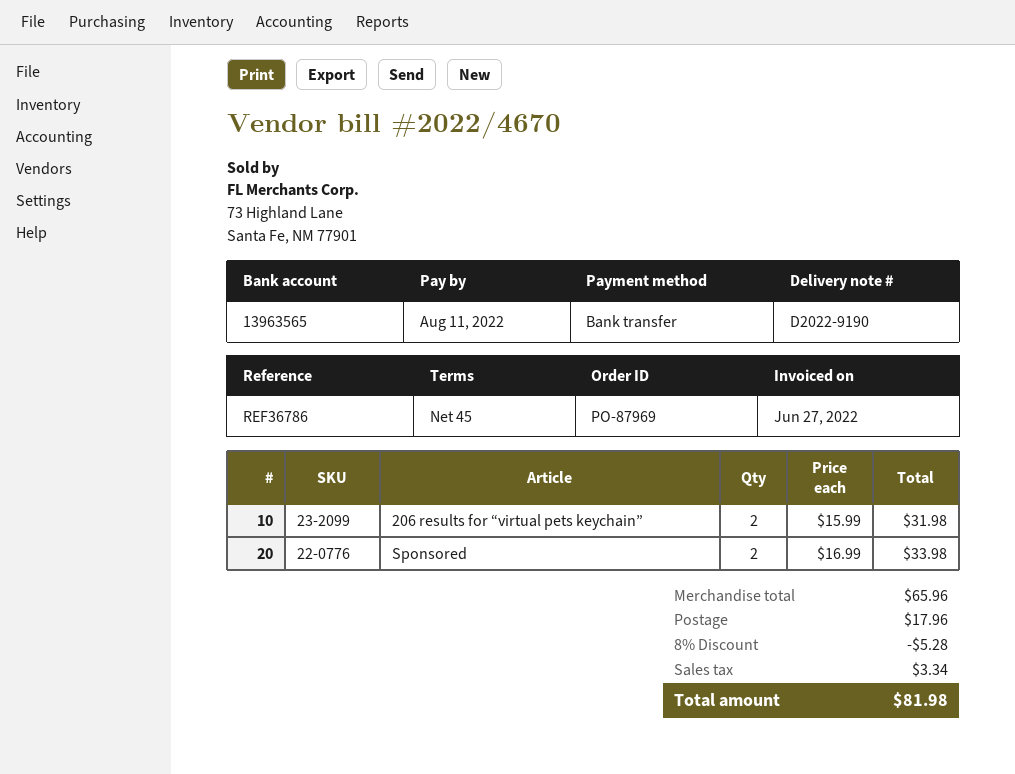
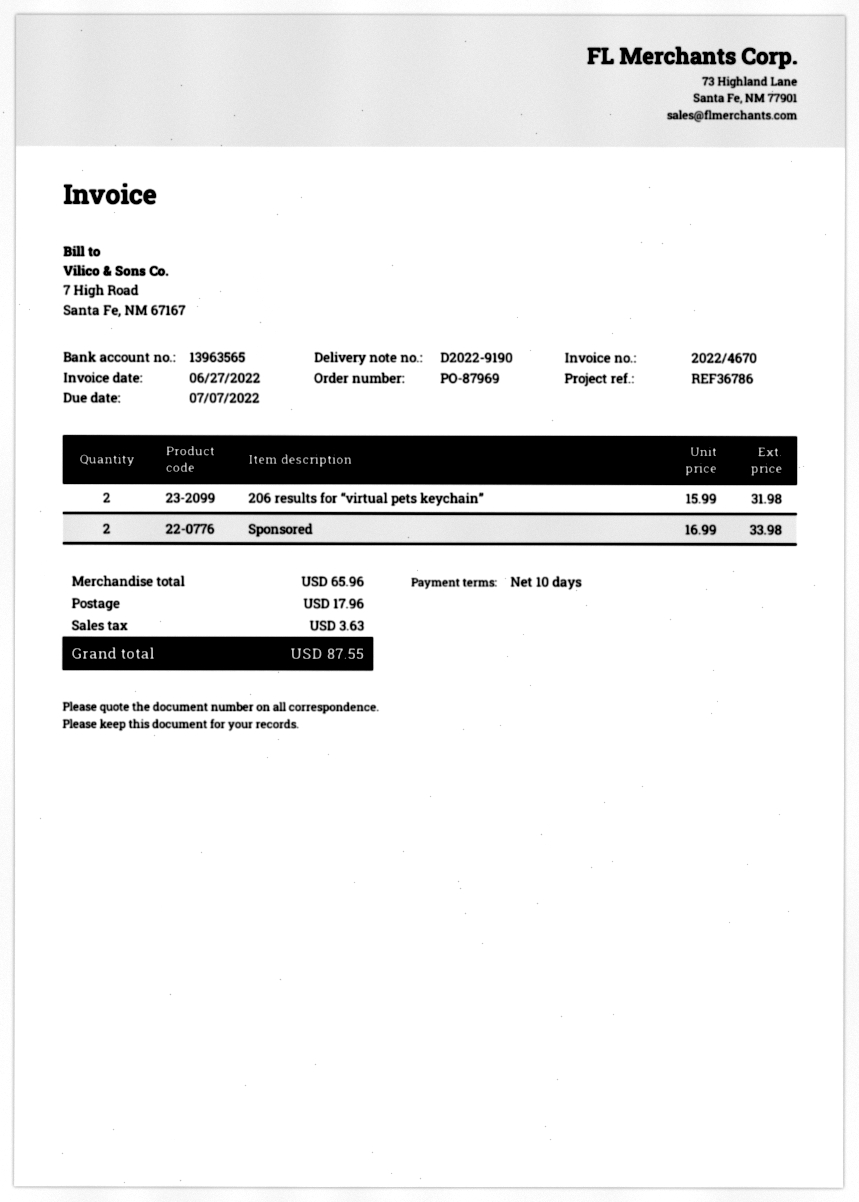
payment terms: 45 days -> 10 days
due date: 2022-08-11 -> 2022-07-07
discount: 8% = 5.28 -> none
tax: 3.34 -> 3.63
total: 81.98 -> 87.55

